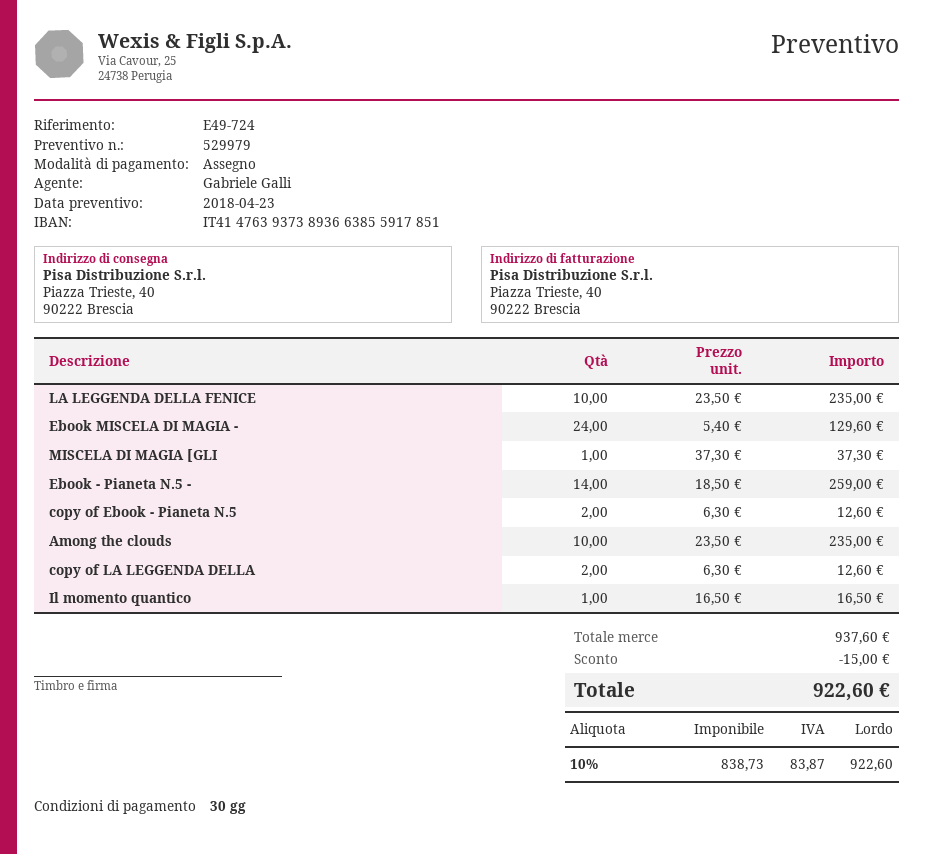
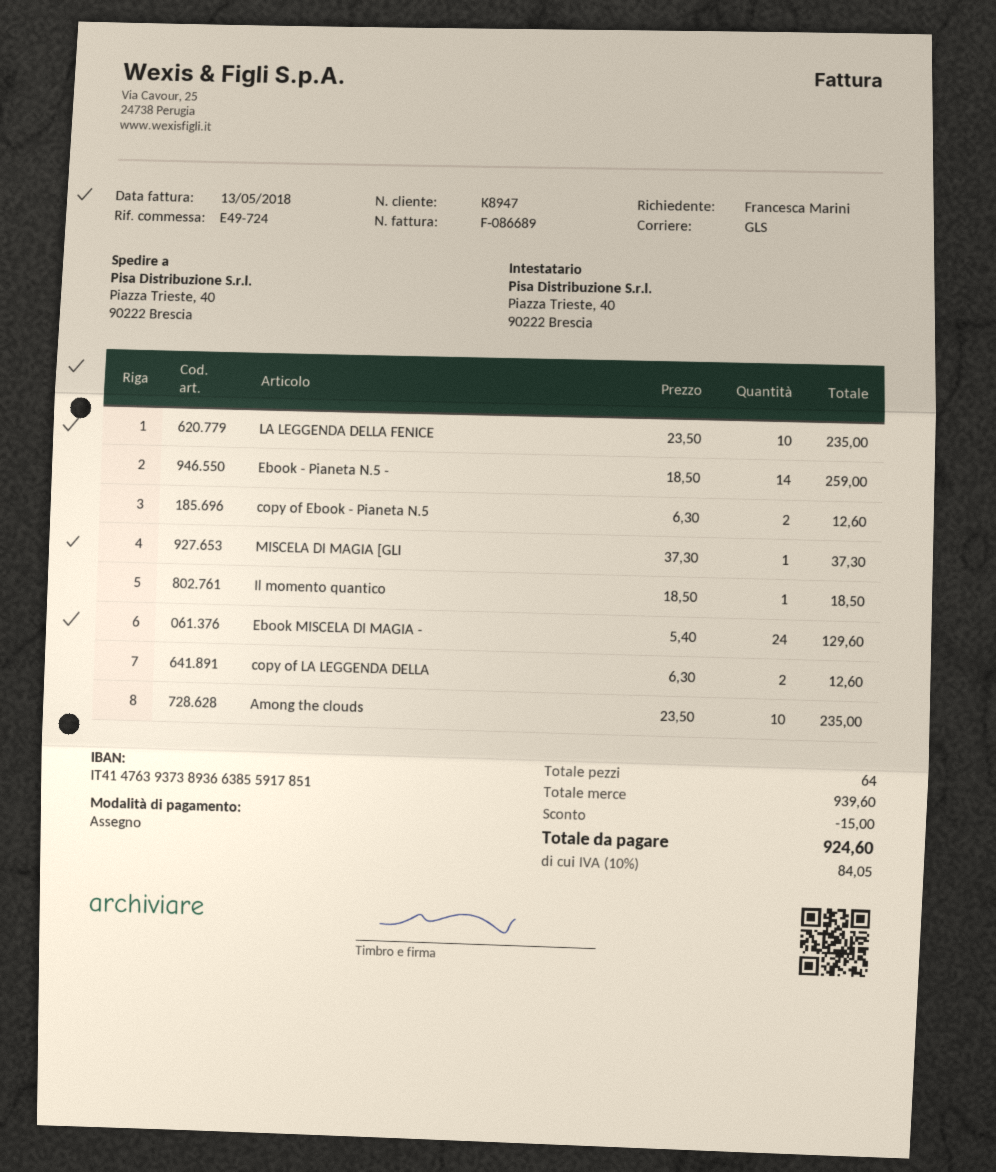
Il momento quantico: 1 x 16.50 = 16.50 -> 1 x 18.50 = 18.50
subtotal: 937.60 -> 939.60
tax: 10% = 83.87 -> 10% = 84.05
total: 922.60 -> 924.60

